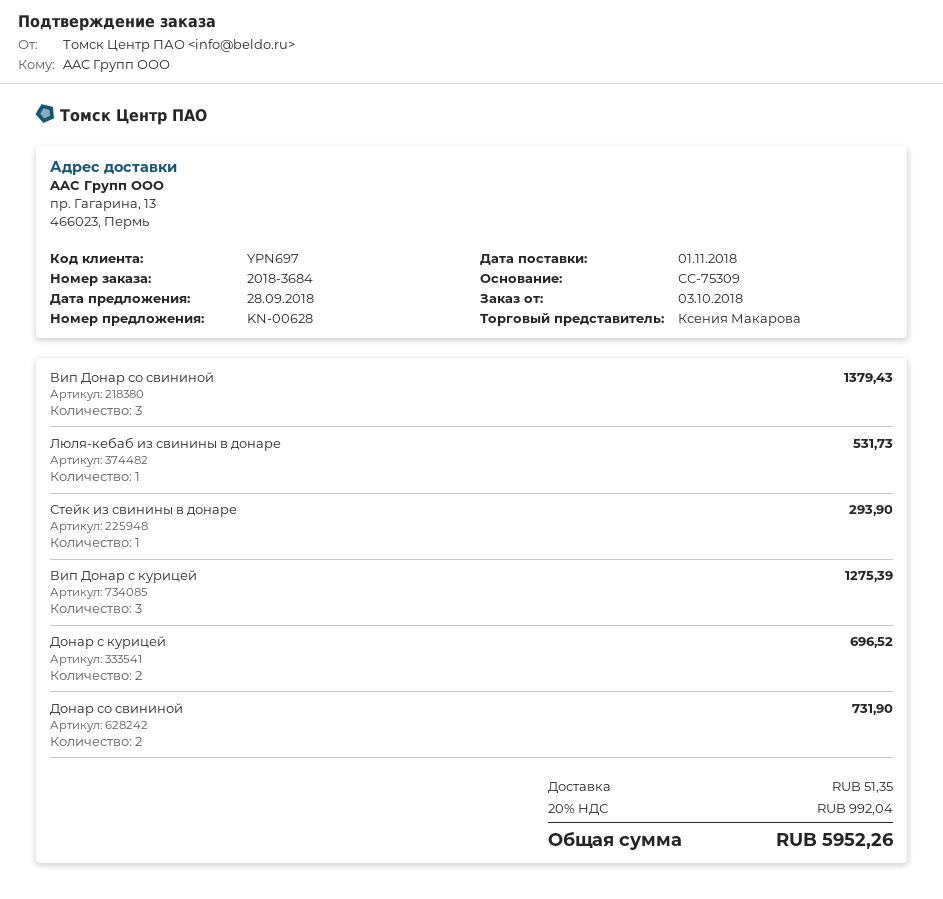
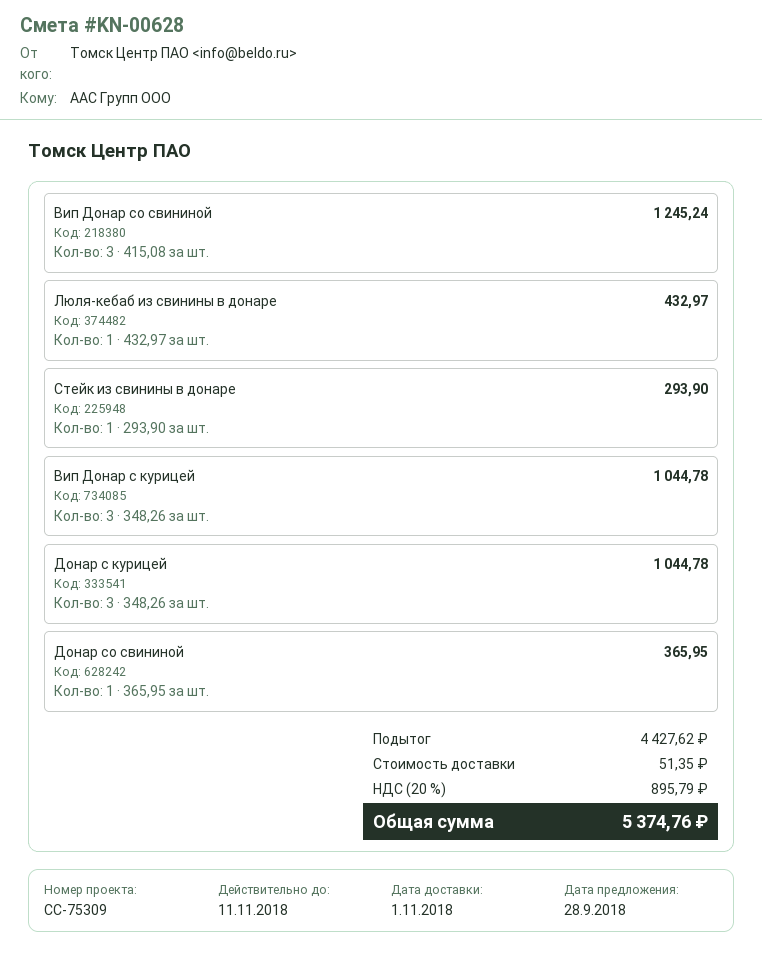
Вип Донар со свининой: 3 for 1379.43 -> 3 for 1245.24
Люля-кебаб из свинины в донаре: 1 for 531.73 -> 1 for 432.97
Вип Донар с курицей: 3 for 1275.39 -> 3 for 1044.78
Донар с курицей: 2 for 696.52 -> 3 for 1044.78
Донар со свининой: 2 for 731.90 -> 1 for 365.95
tax: 20% = 992.04 -> 20% = 895.79
total: 5952.26 -> 5374.76

